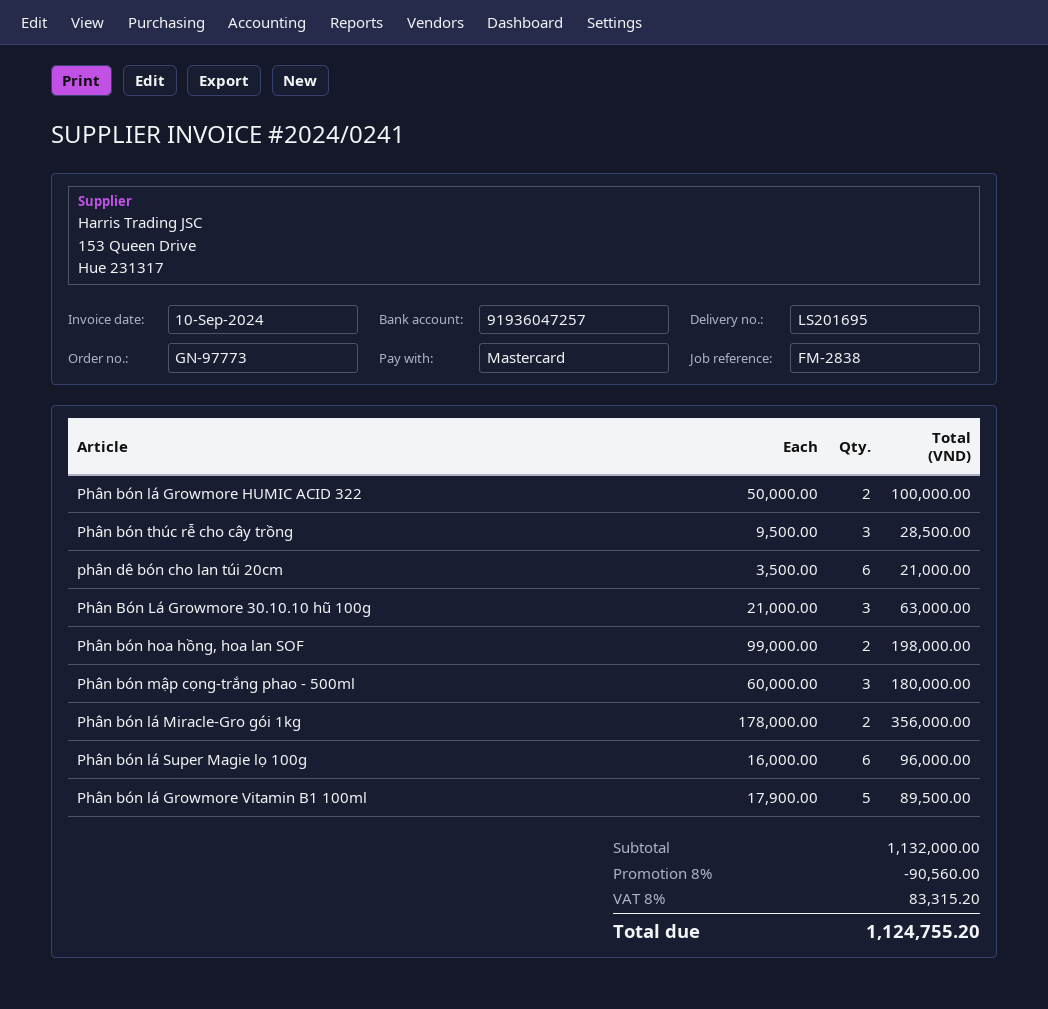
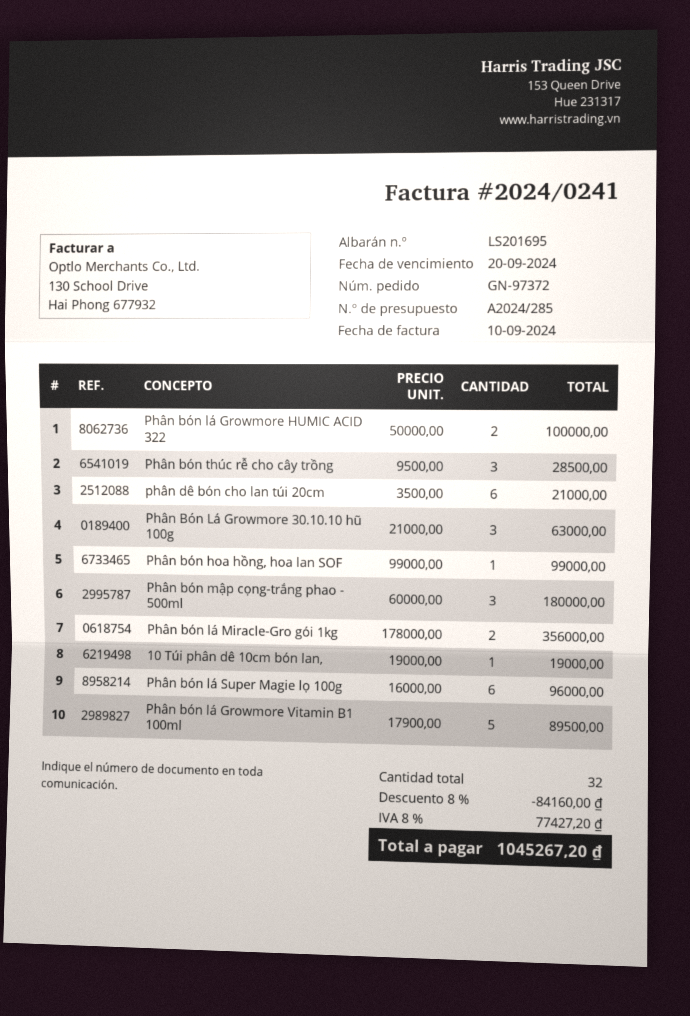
order number: GN-97773 -> GN-97372
Phân bón hoa hồng, hoa lan SOF: 2 x 99000.00 = 198000.00 -> 1 x 99000.00 = 99000.00
10 Túi phân dê 10cm bón lan,: none -> 1 x 19000.00 = 19000.00
discount: 8% = 90560.00 -> 8% = 84160.00
tax: 8% = 83315.20 -> 8% = 77427.20
total: 1124755.20 -> 1045267.20

